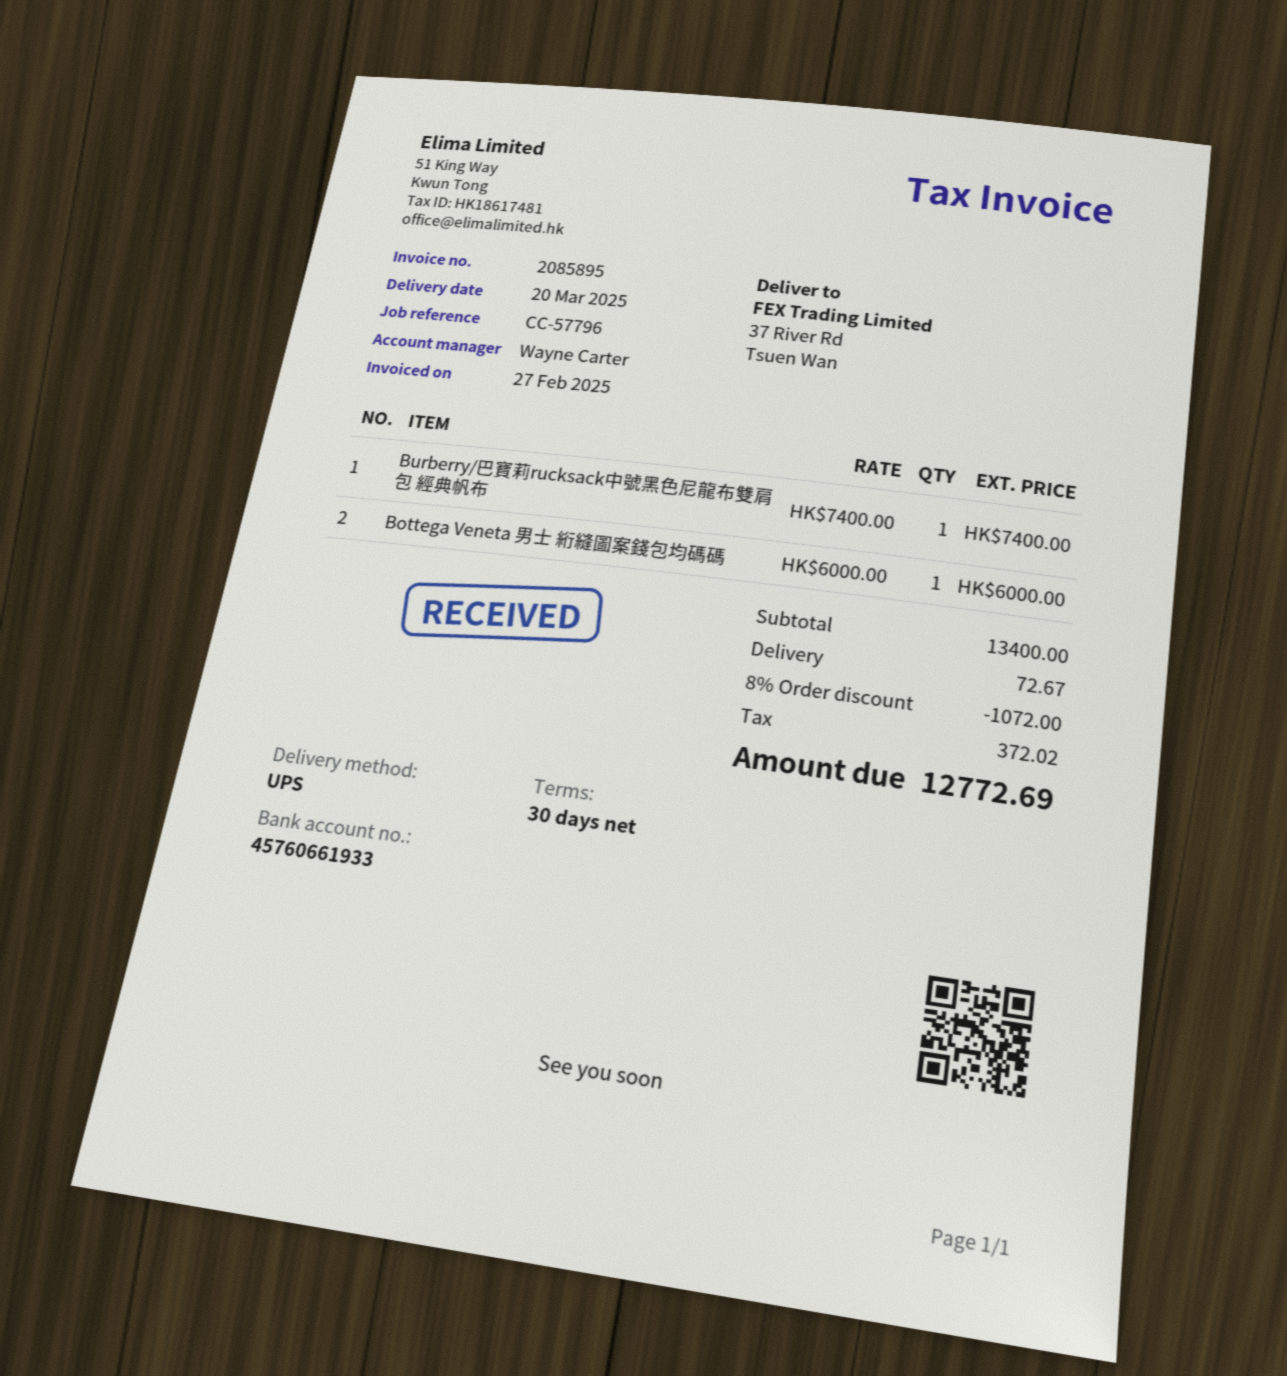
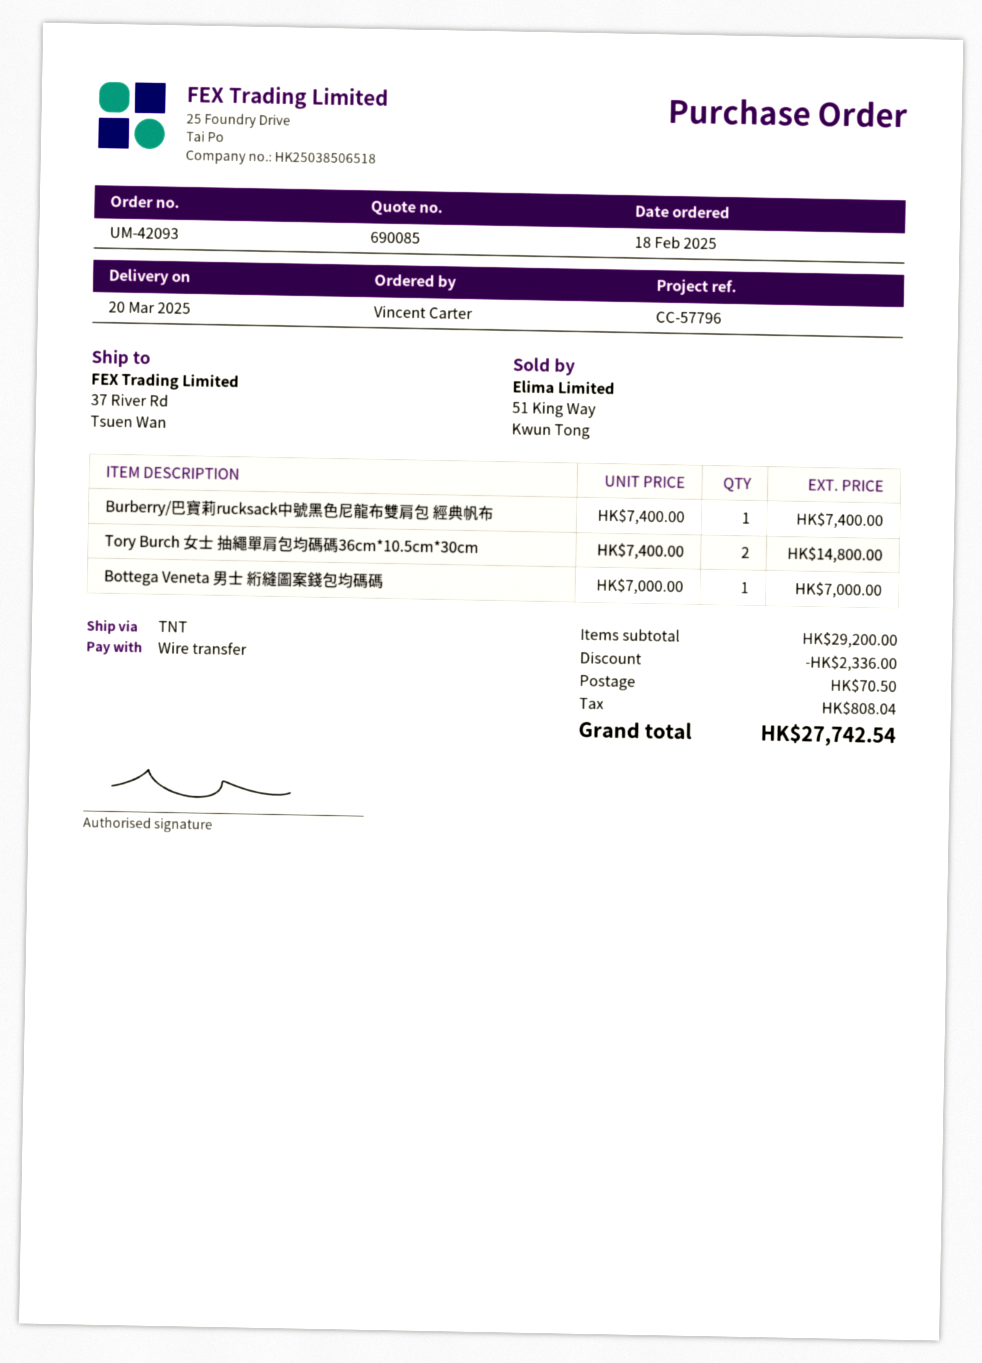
shipping method: UPS -> TNT
Bottega Veneta 男士 絎縫圖案錢包均碼碼: 1 x 6000.00 = 6000.00 -> 1 x 7000.00 = 7000.00
Tory Burch 女士 抽繩單肩包均碼碼36cm*10.5cm*30cm: none -> 2 x 7400.00 = 14800.00
subtotal: 13400.00 -> 29200.00
discount: 1072.00 -> 2336.00
shipping: 72.67 -> 70.50
tax: 372.02 -> 808.04
total: 12772.69 -> 27742.54

